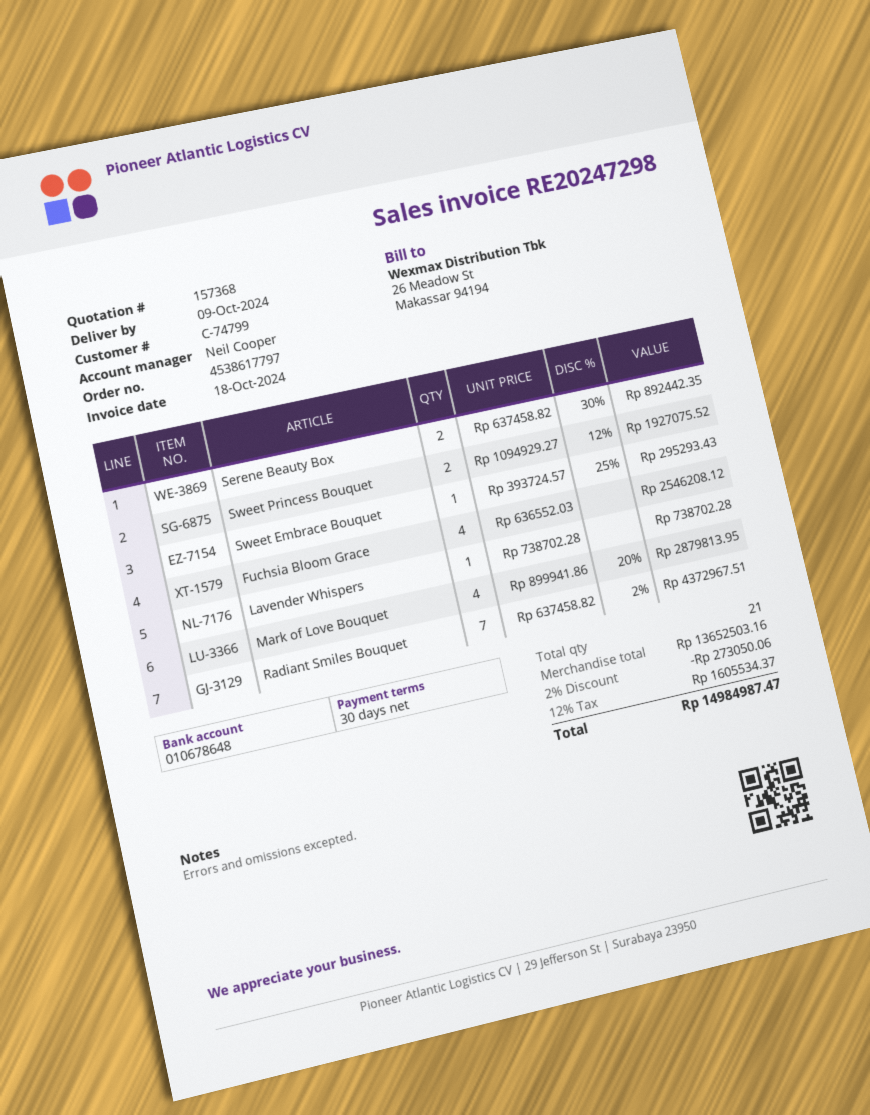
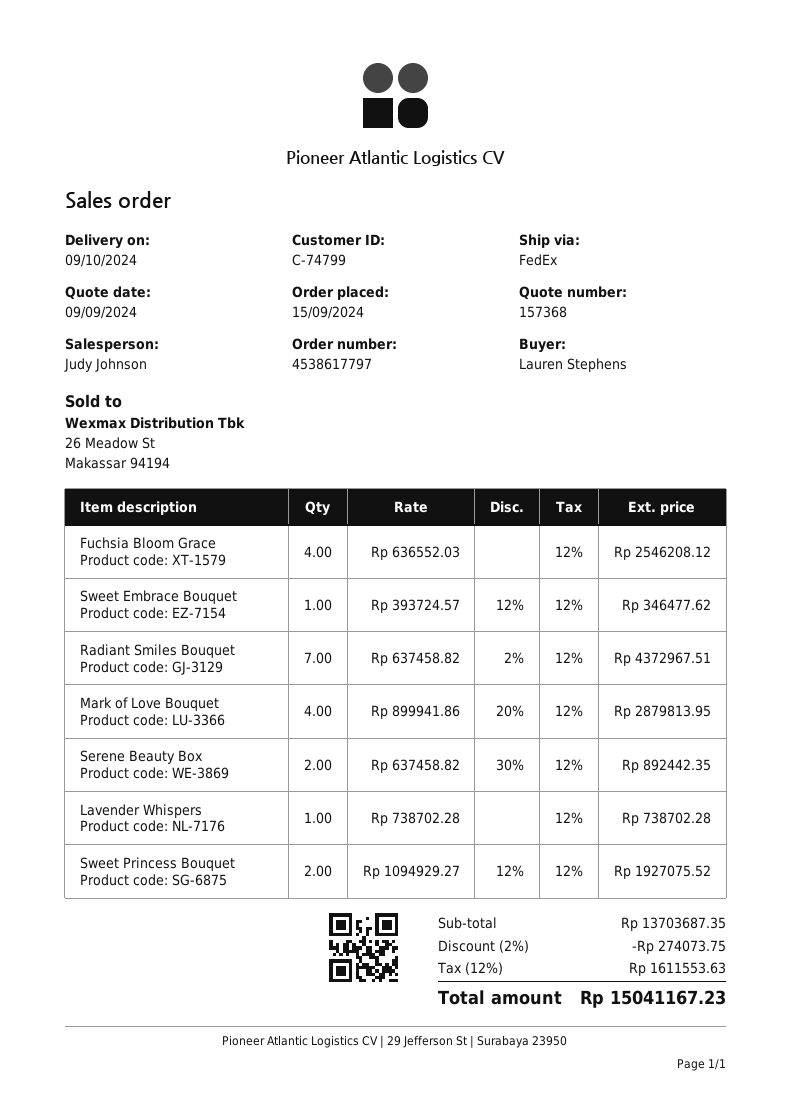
sales rep: Neil Cooper -> Judy Johnson
Sweet Embrace Bouquet: 1 x 393724.57 - 25% = 295293.43 -> 1 x 393724.57 - 12% = 346477.62
subtotal: 13652503.16 -> 13703687.35
discount: 2% = 273050.06 -> 2% = 274073.75
tax: 12% = 1605534.37 -> 12% = 1611553.63
total: 14984987.47 -> 15041167.23

